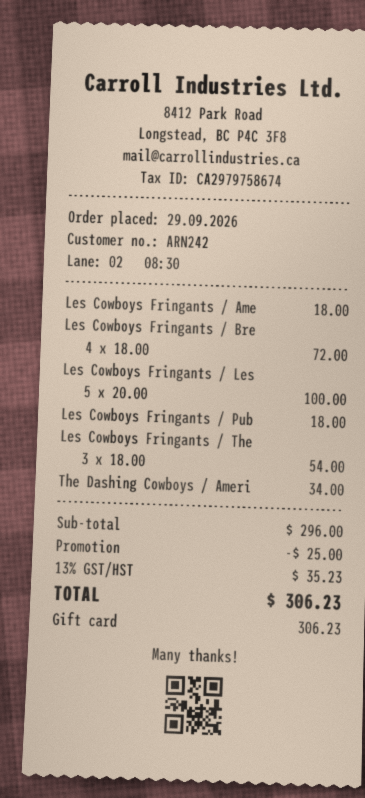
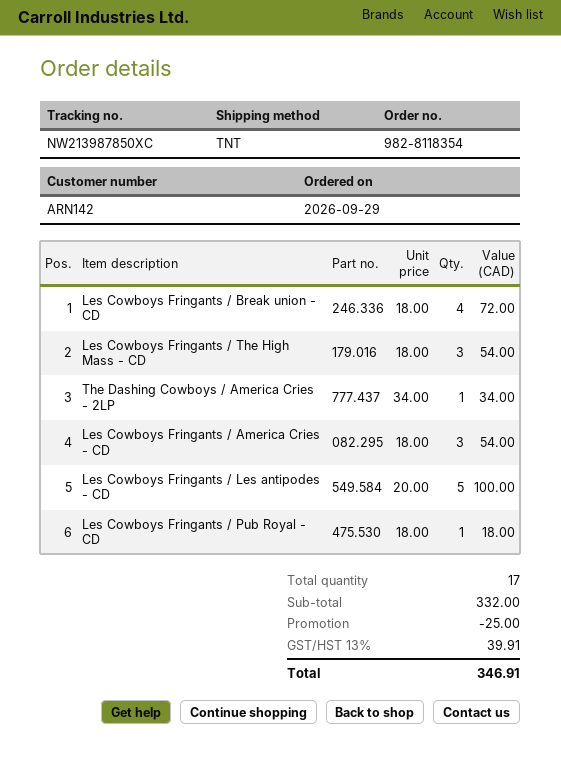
customer number: ARN242 -> ARN142
Les Cowboys Fringants / Ame: 1 x 18.00 = 18.00 -> 3 x 18.00 = 54.00
subtotal: 296.00 -> 332.00
tax: 13% = 35.23 -> 13% = 39.91
total: 306.23 -> 346.91

